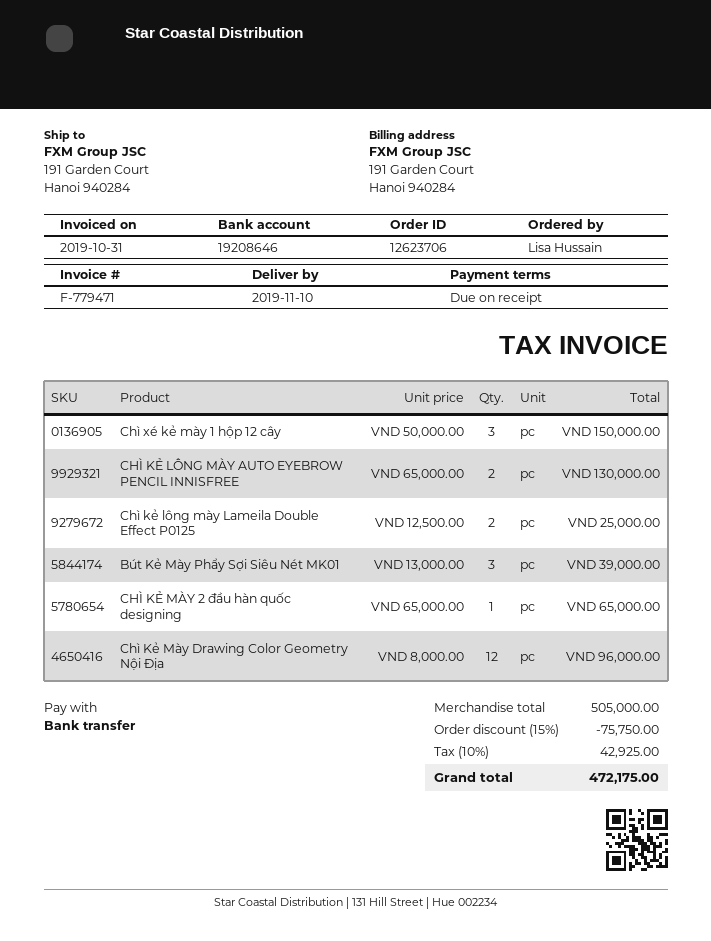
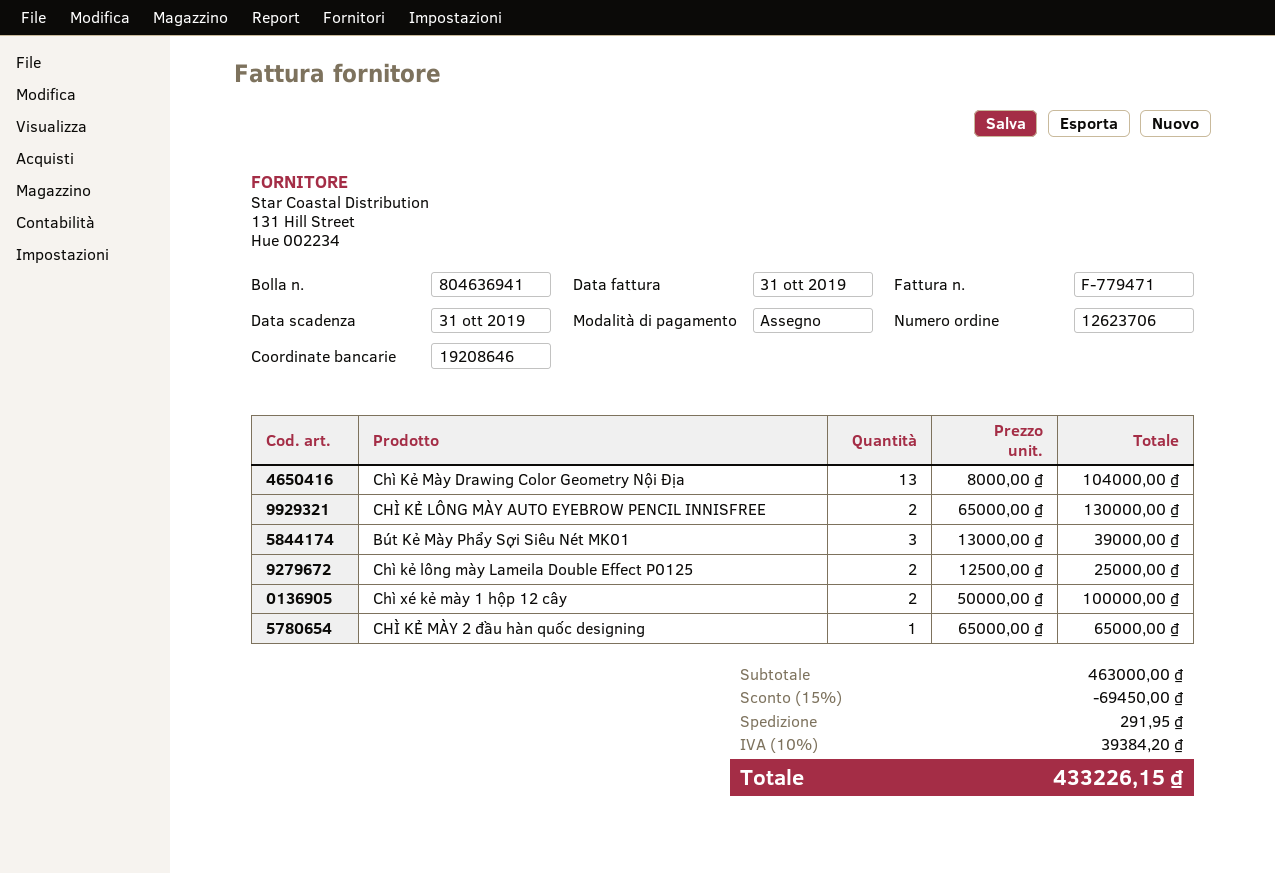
payment method: bank transfer -> cheque
Chì xé kẻ mày 1 hộp 12 cây: 3 x 50000.00 = 150000.00 -> 2 x 50000.00 = 100000.00
Chì Kẻ Mày Drawing Color Geometry Nội Địa: 12 x 8000.00 = 96000.00 -> 13 x 8000.00 = 104000.00
subtotal: 505000.00 -> 463000.00
discount: 15% = 75750.00 -> 15% = 69450.00
shipping: none -> 291.95
tax: 10% = 42925.00 -> 10% = 39384.20
total: 472175.00 -> 433226.15

